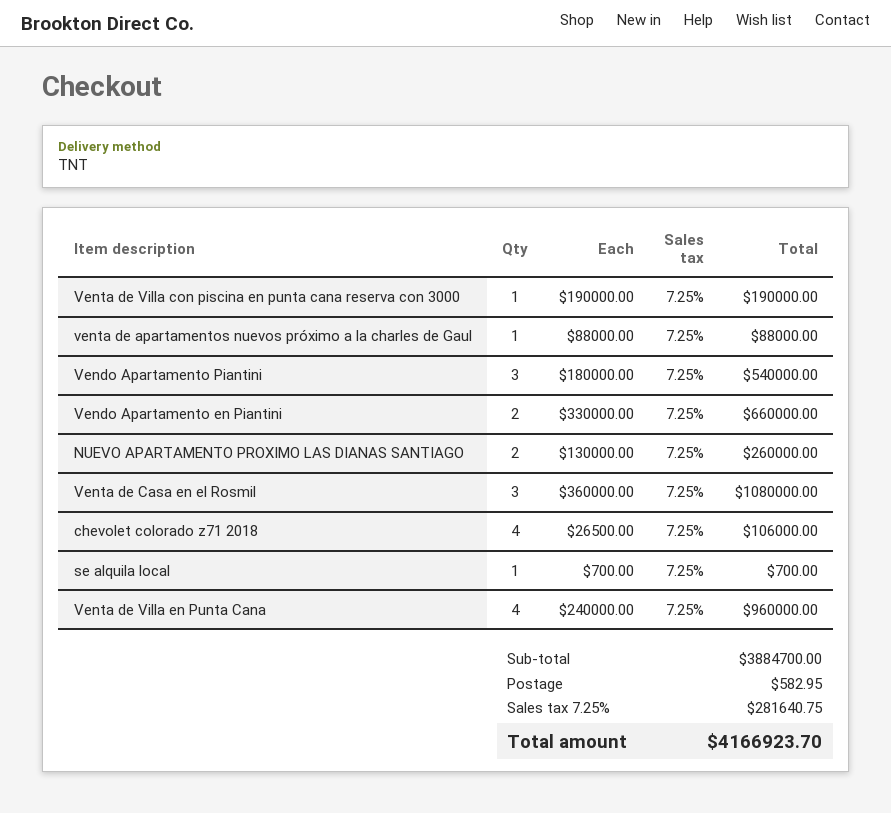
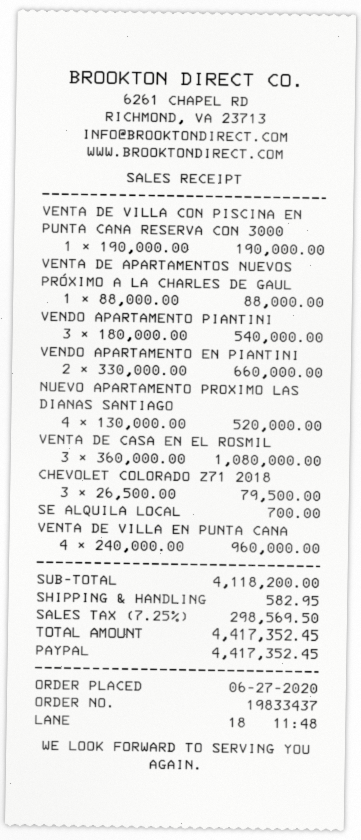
NUEVO APARTAMENTO PROXIMO LAS DIANAS SANTIAGO: 2 x 130000.00 = 260000.00 -> 4 x 130000.00 = 520000.00
chevolet colorado z71 2018: 4 x 26500.00 = 106000.00 -> 3 x 26500.00 = 79500.00
subtotal: 3884700.00 -> 4118200.00
tax: 7.25% = 281640.75 -> 7.25% = 298569.50
total: 4166923.70 -> 4417352.45

